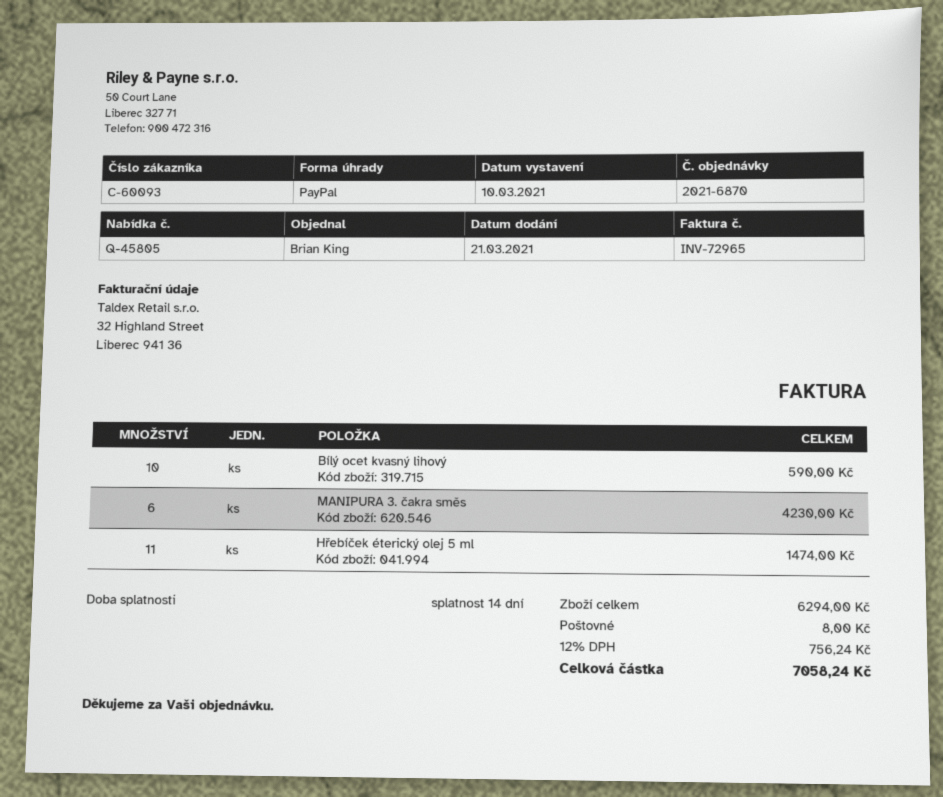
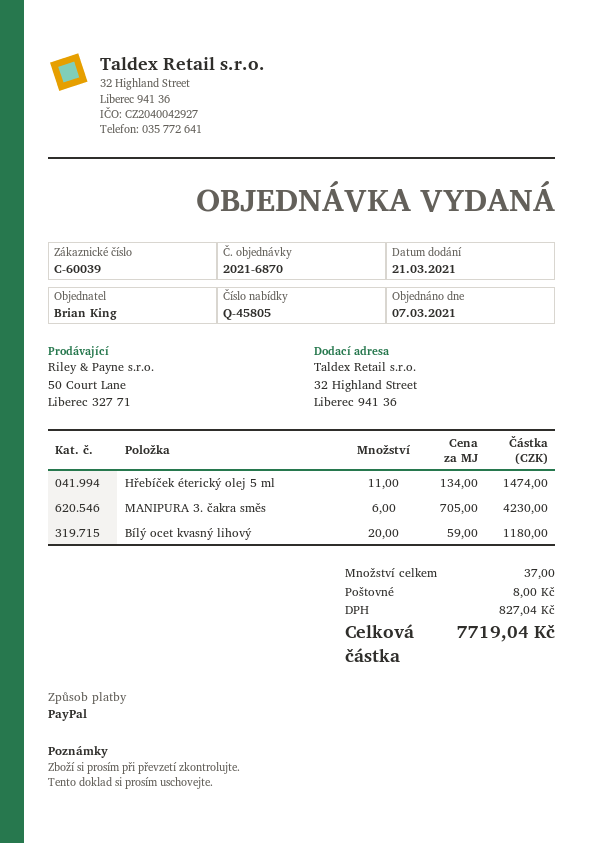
customer number: C-60093 -> C-60039
Bílý ocet kvasný lihový: 10 for 590.00 -> 20 for 1180.00
tax: 756.24 -> 827.04
total: 7058.24 -> 7719.04

